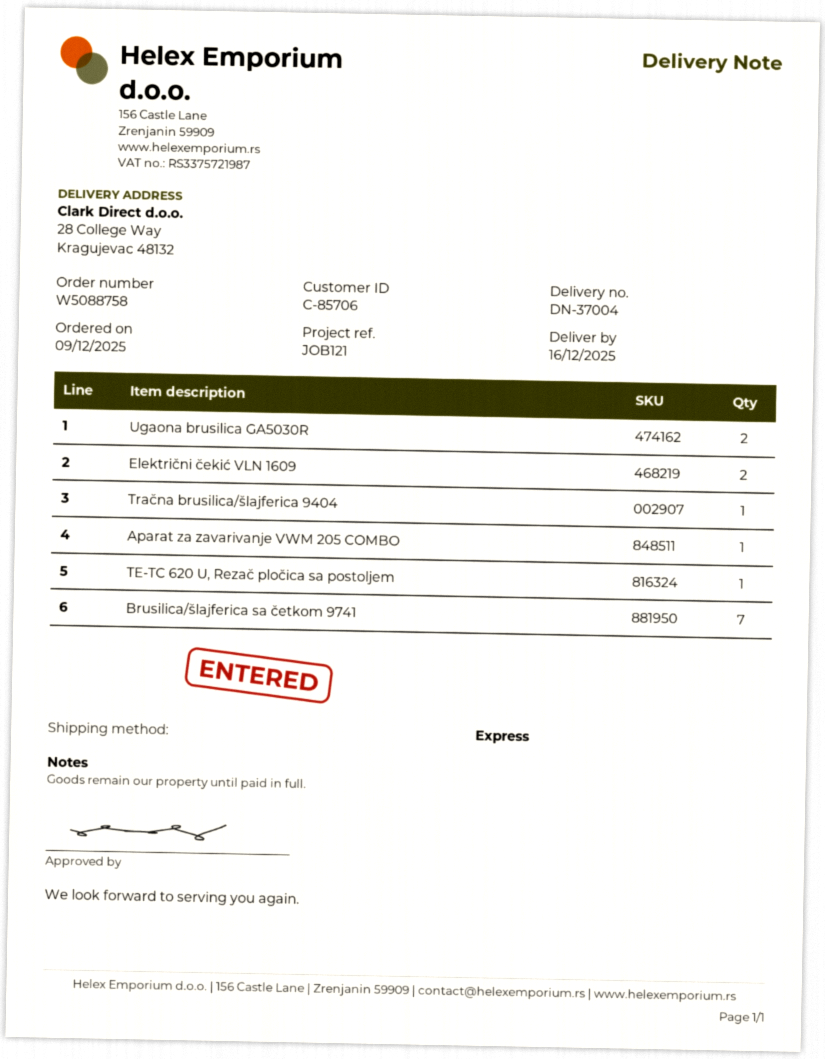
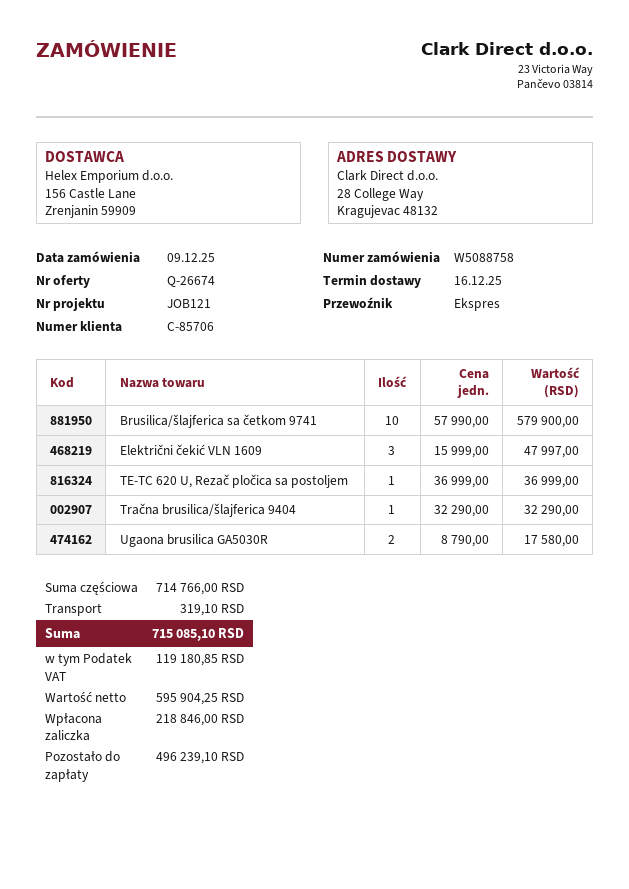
Električni čekić VLN 1609: 2 -> 3
Aparat za zavarivanje VWM 205 COMBO: 1 -> none
Brusilica/šlajferica sa četkom 9741: 7 -> 10

